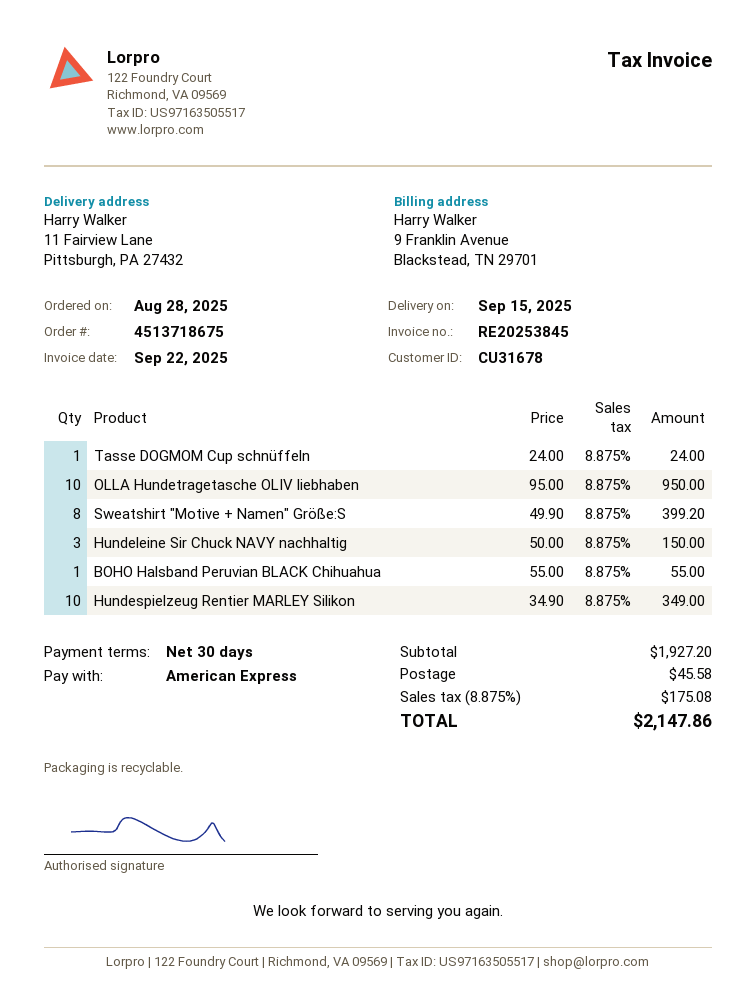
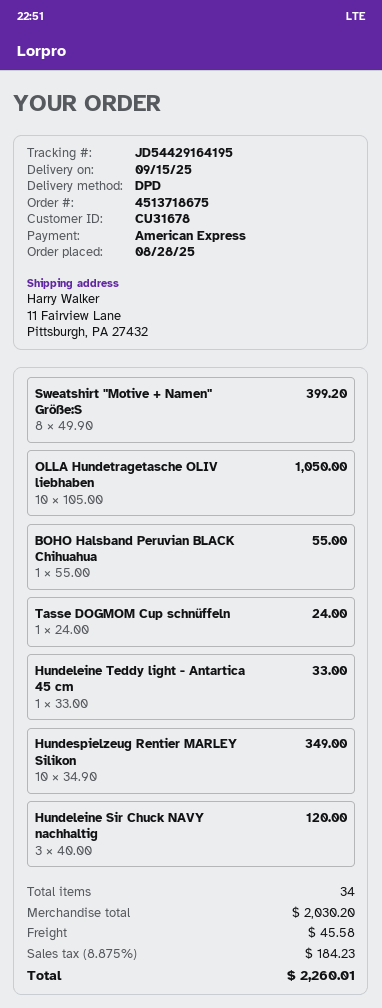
OLLA Hundetragetasche OLIV liebhaben: 10 x 95.00 = 950.00 -> 10 x 105.00 = 1050.00
Hundeleine Sir Chuck NAVY nachhaltig: 3 x 50.00 = 150.00 -> 3 x 40.00 = 120.00
Hundeleine Teddy light - Antartica 45 cm: none -> 1 x 33.00 = 33.00
subtotal: 1927.20 -> 2030.20
tax: 8.875% = 175.08 -> 8.875% = 184.23
total: 2147.86 -> 2260.01

